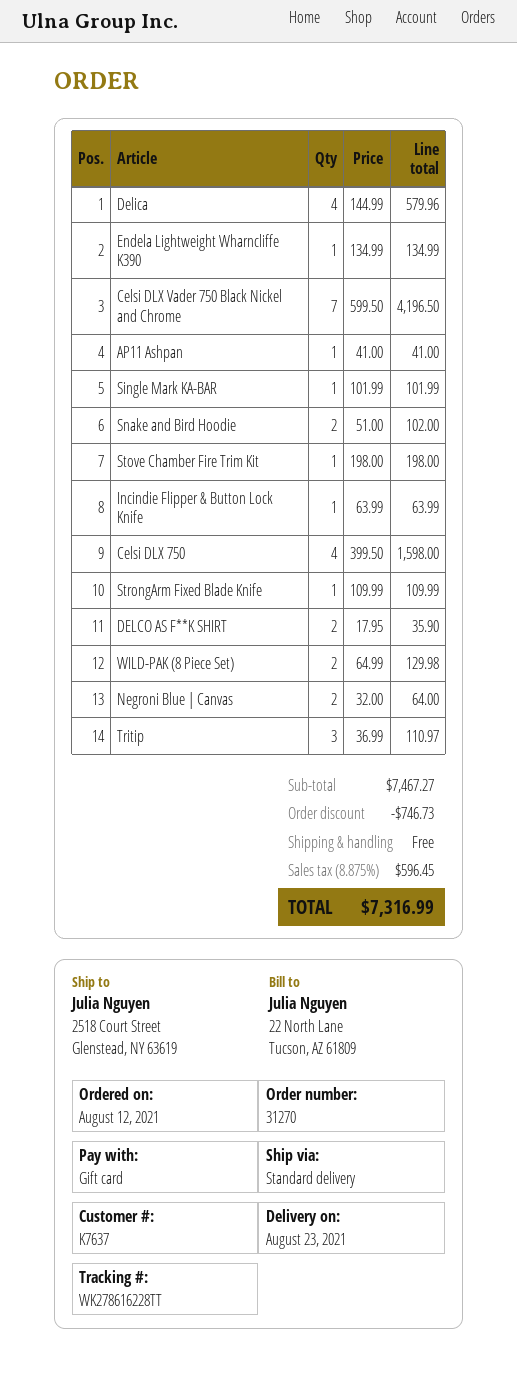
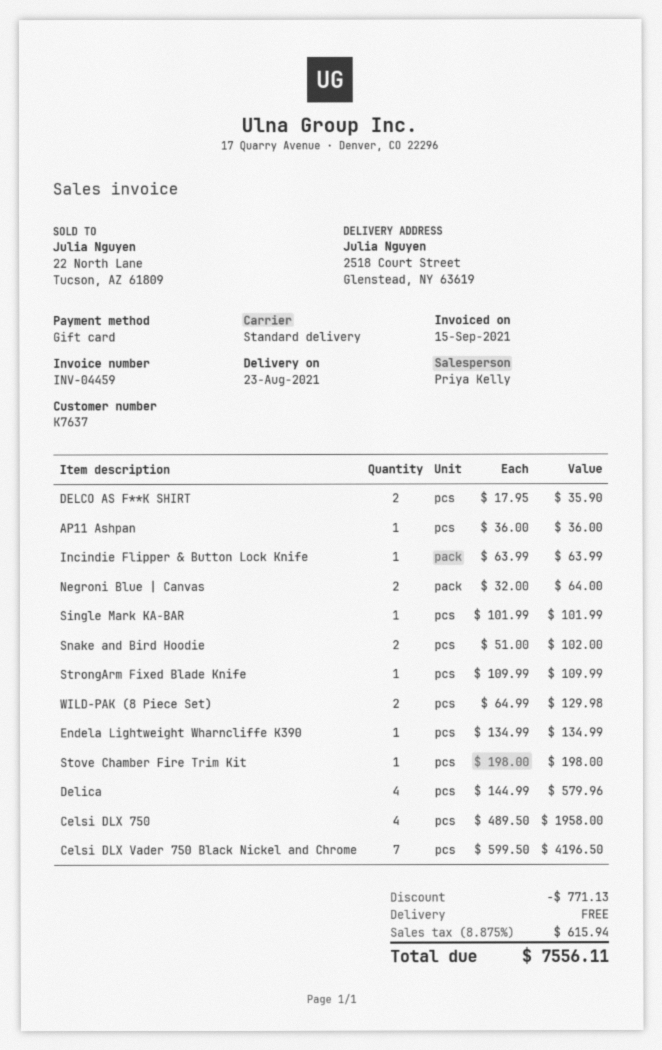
AP11 Ashpan: 1 x 41.00 = 41.00 -> 1 x 36.00 = 36.00
Celsi DLX 750: 4 x 399.50 = 1598.00 -> 4 x 489.50 = 1958.00
Tritip: 3 x 36.99 = 110.97 -> none
discount: 746.73 -> 771.13
tax: 8.875% = 596.45 -> 8.875% = 615.94
total: 7316.99 -> 7556.11

